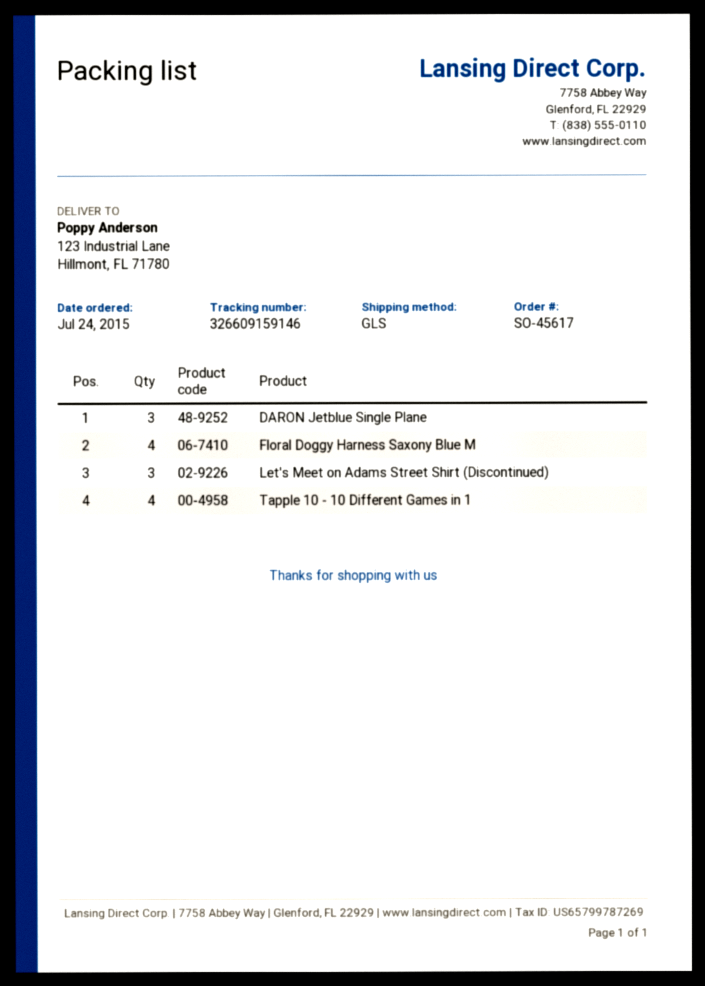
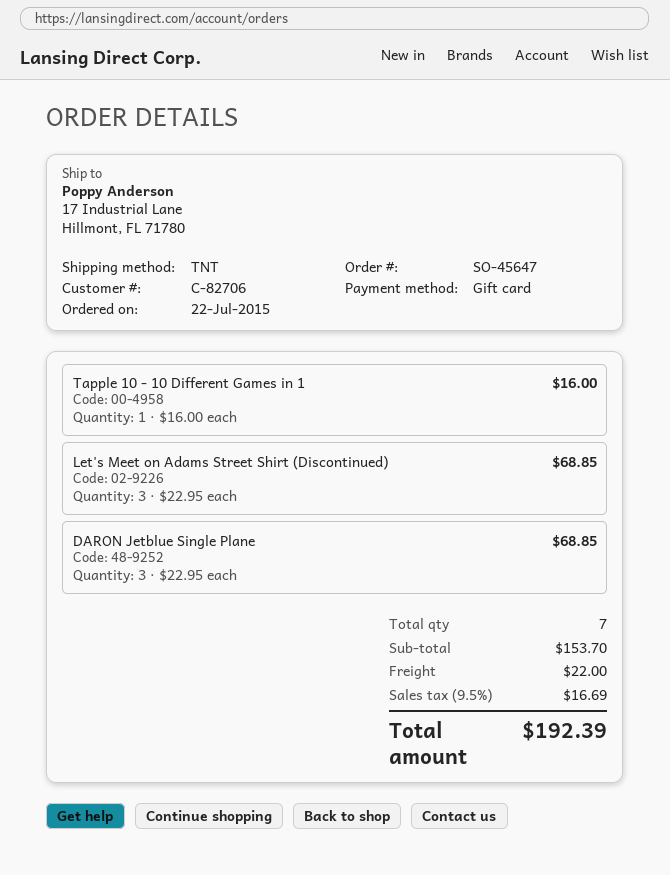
order number: SO-45617 -> SO-45647
order date: 2015-07-24 -> 2015-07-22
shipping method: GLS -> TNT
ship to: 123 Industrial Lane, Hillmont, FL 71780 -> 17 Industrial Lane, Hillmont, FL 71780
Floral Doggy Harness Saxony Blue M: 4 -> none
Tapple 10 - 10 Different Games in 1: 4 -> 1

